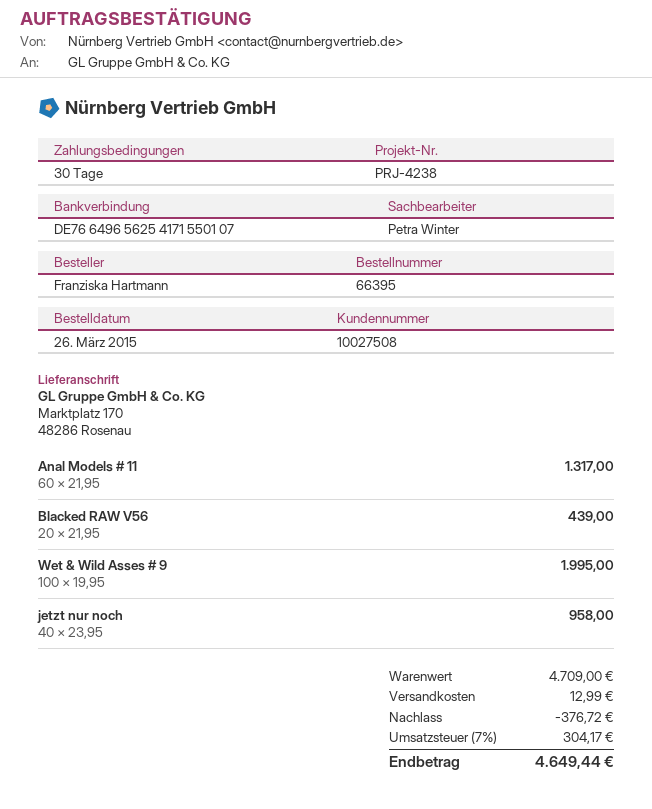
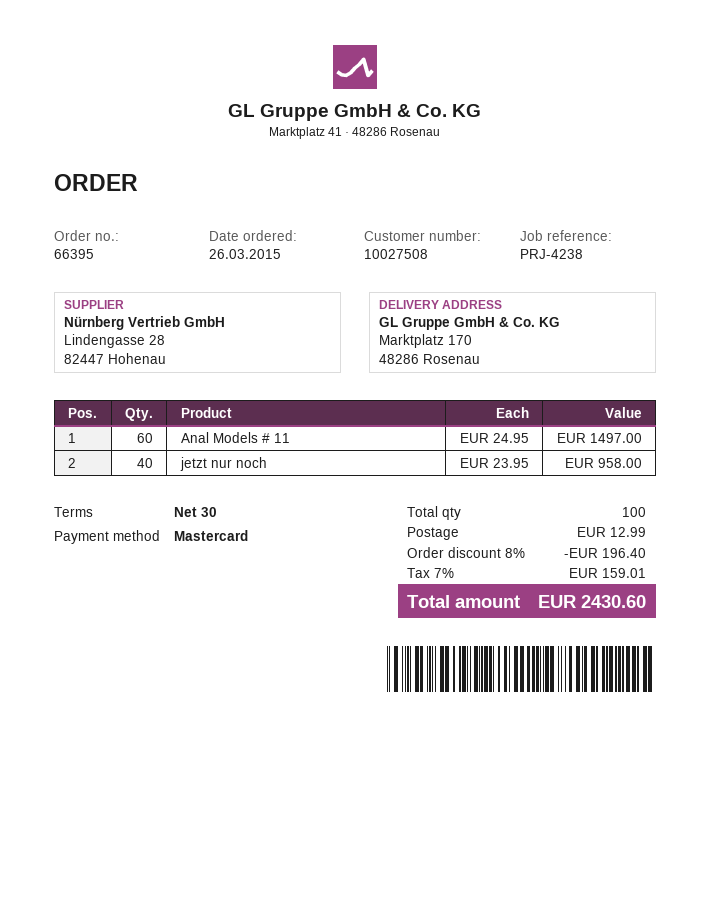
Anal Models # 11: 60 x 21.95 = 1317.00 -> 60 x 24.95 = 1497.00
Blacked RAW V56: 20 x 21.95 = 439.00 -> none
Wet & Wild Asses # 9: 100 x 19.95 = 1995.00 -> none
discount: 376.72 -> 196.40
tax: 7% = 304.17 -> 7% = 159.01
total: 4649.44 -> 2430.60

